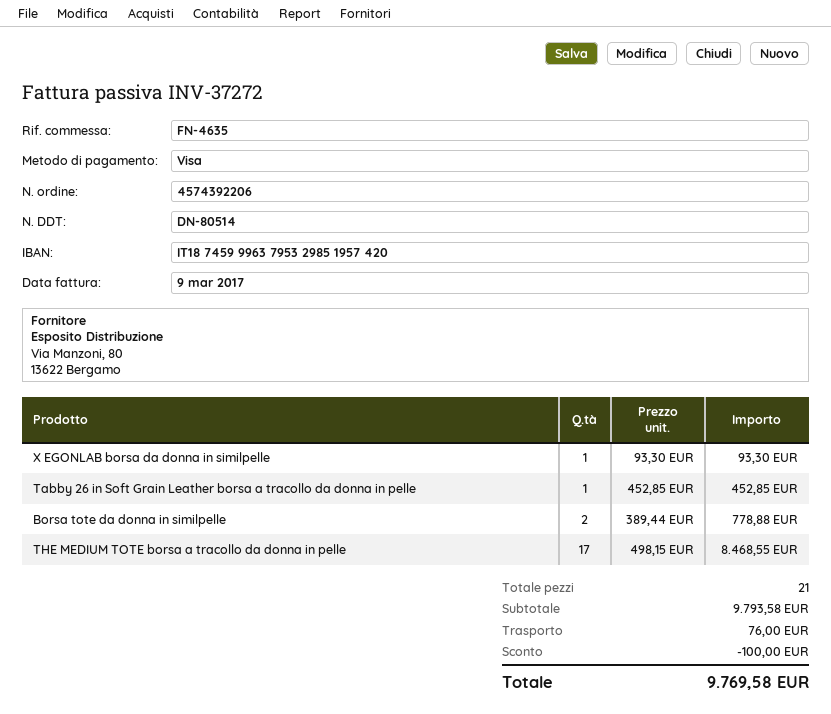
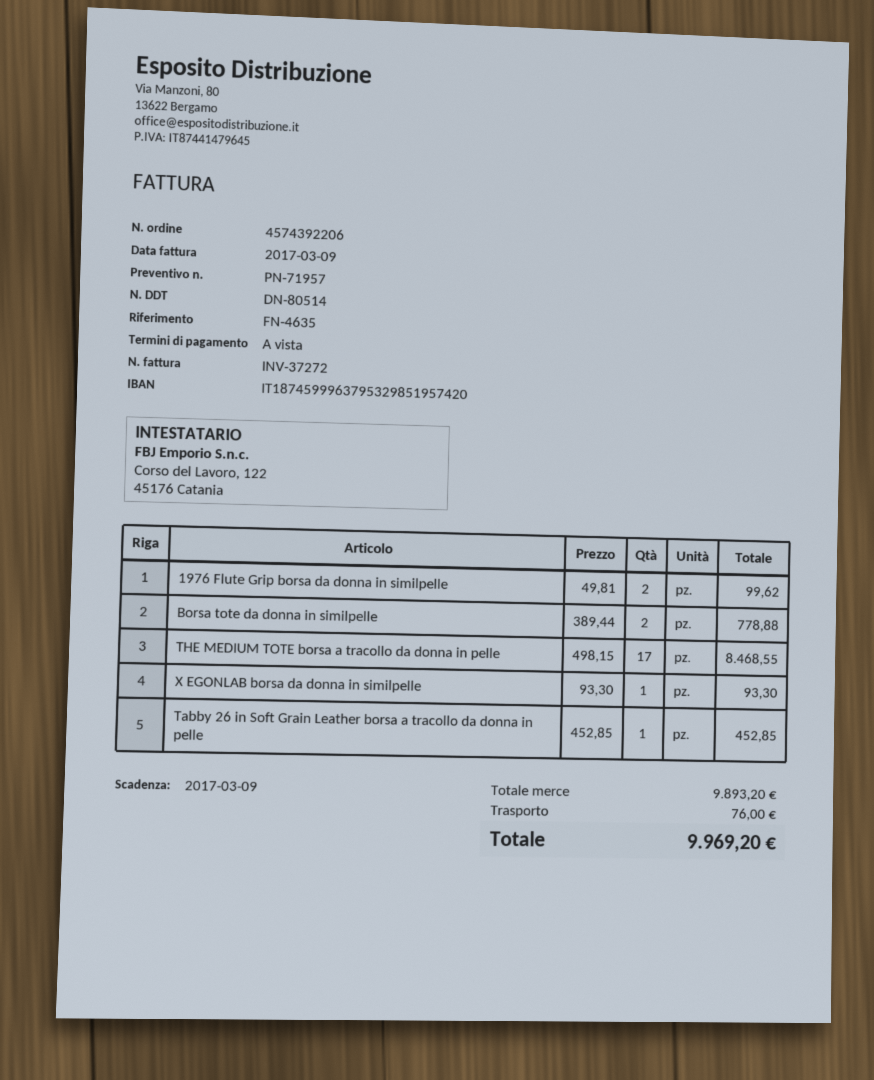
1976 Flute Grip borsa da donna in similpelle: none -> 2 x 49.81 = 99.62
subtotal: 9793.58 -> 9893.20
discount: 100.00 -> none
total: 9769.58 -> 9969.20

